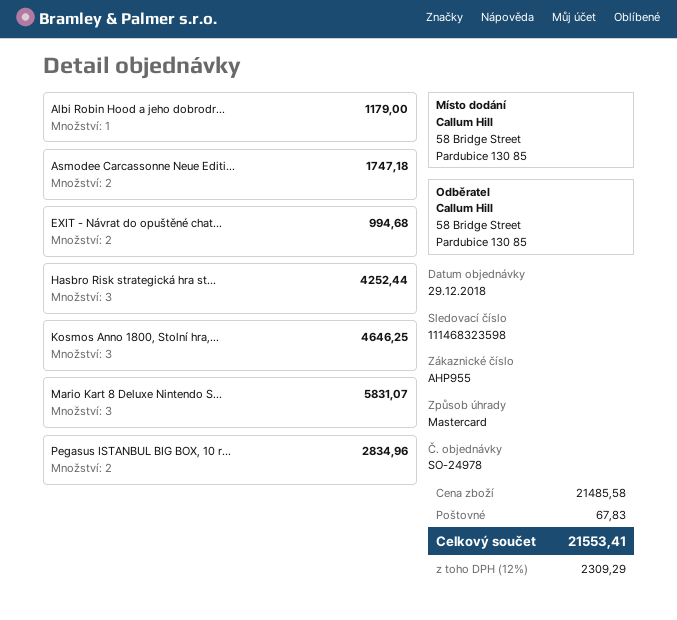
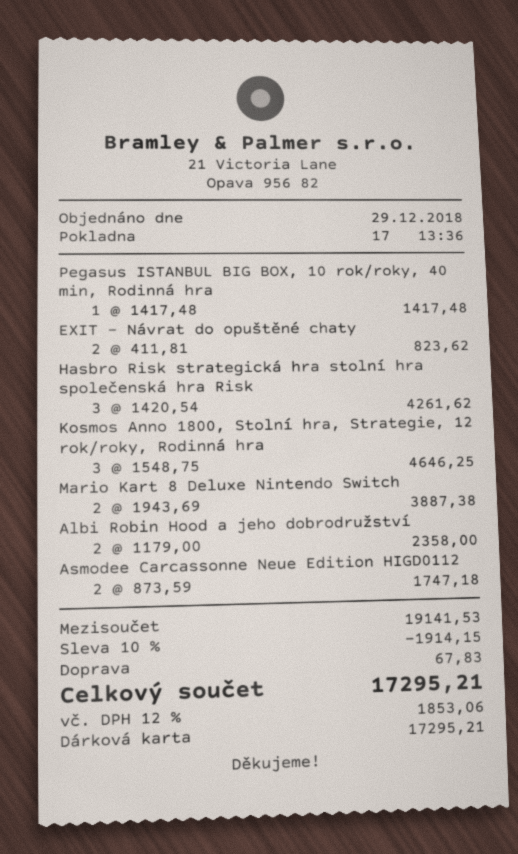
payment method: Mastercard -> gift card
Albi Robin Hood a jeho dobrodr...: 1 for 1179.00 -> 2 for 2358.00
EXIT - Návrat do opuštěné chat...: 2 for 994.68 -> 2 for 823.62
Hasbro Risk strategická hra st...: 3 for 4252.44 -> 3 for 4261.62
Mario Kart 8 Deluxe Nintendo S...: 3 for 5831.07 -> 2 for 3887.38
Pegasus ISTANBUL BIG BOX, 10 r...: 2 for 2834.96 -> 1 for 1417.48
subtotal: 21485.58 -> 19141.53
discount: none -> 10% = 1914.15
tax: 12% = 2309.29 -> 12% = 1853.06
total: 21553.41 -> 17295.21

